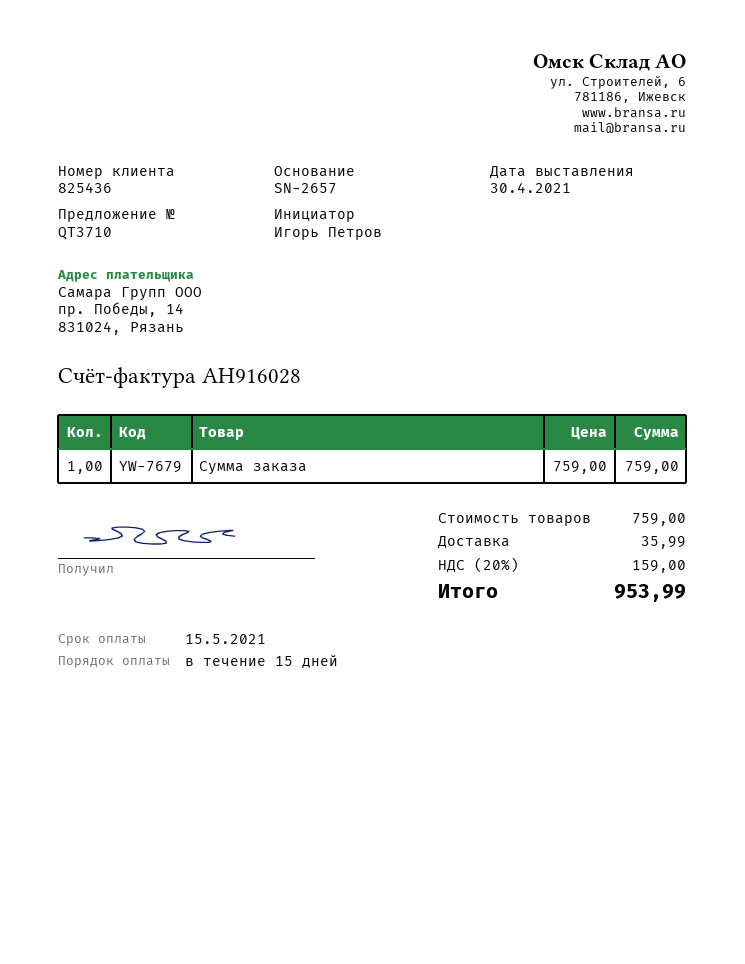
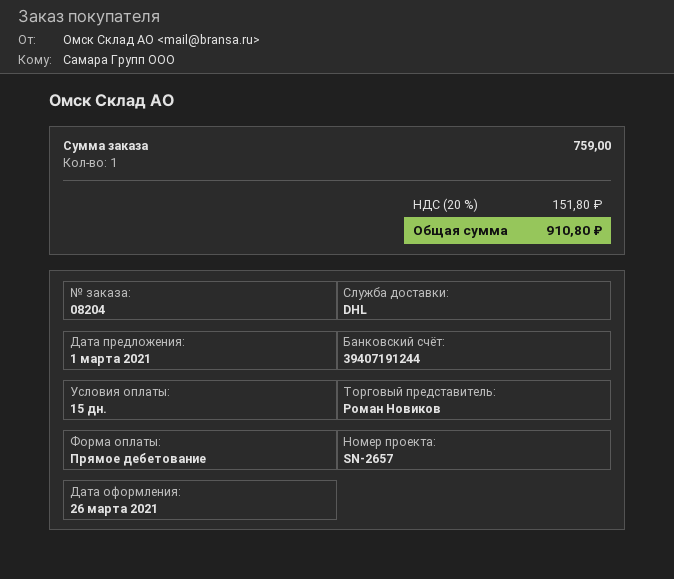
shipping: 35.99 -> none
tax: 20% = 159.00 -> 20% = 151.80
total: 953.99 -> 910.80

